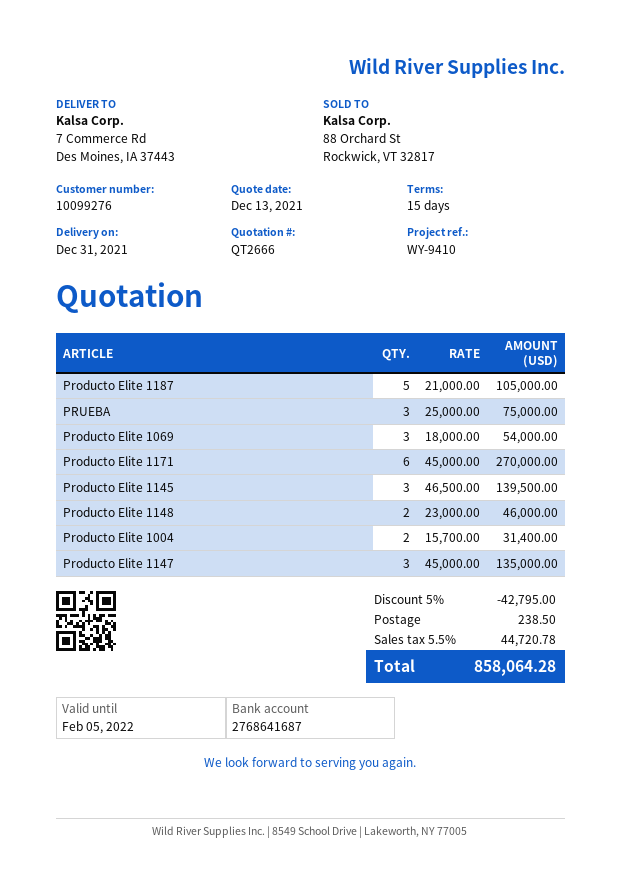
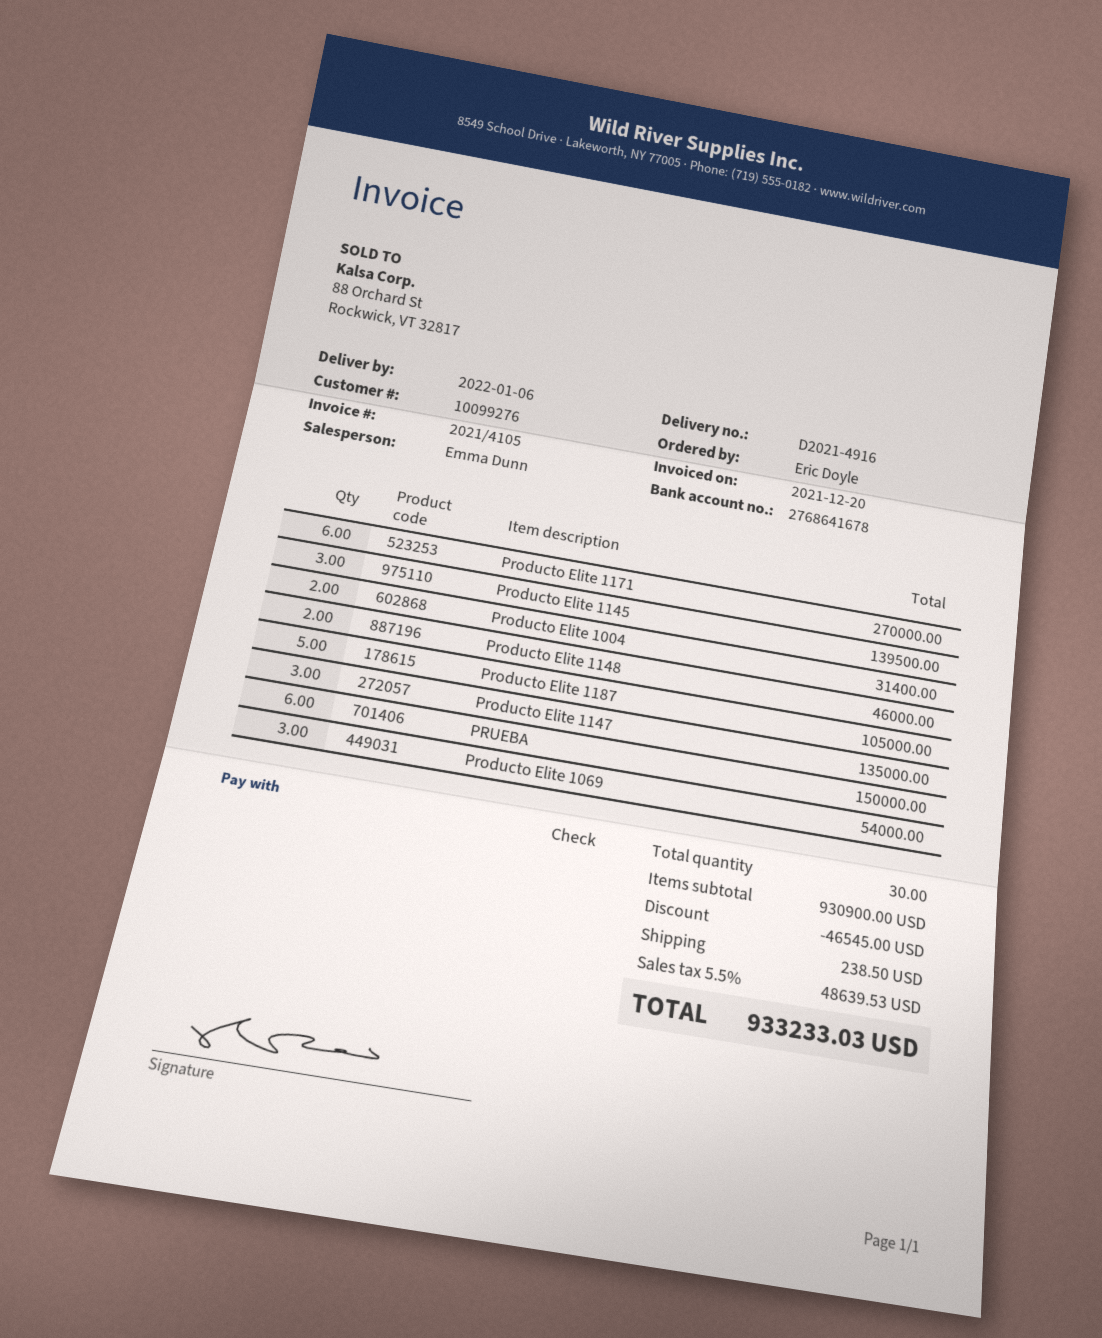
delivery date: 2021-12-31 -> 2022-01-06
bank account: 2768641687 -> 2768641678
PRUEBA: 3 for 75000.00 -> 6 for 150000.00
discount: 42795.00 -> 46545.00
tax: 5.5% = 44720.78 -> 5.5% = 48639.53
total: 858064.28 -> 933233.03

